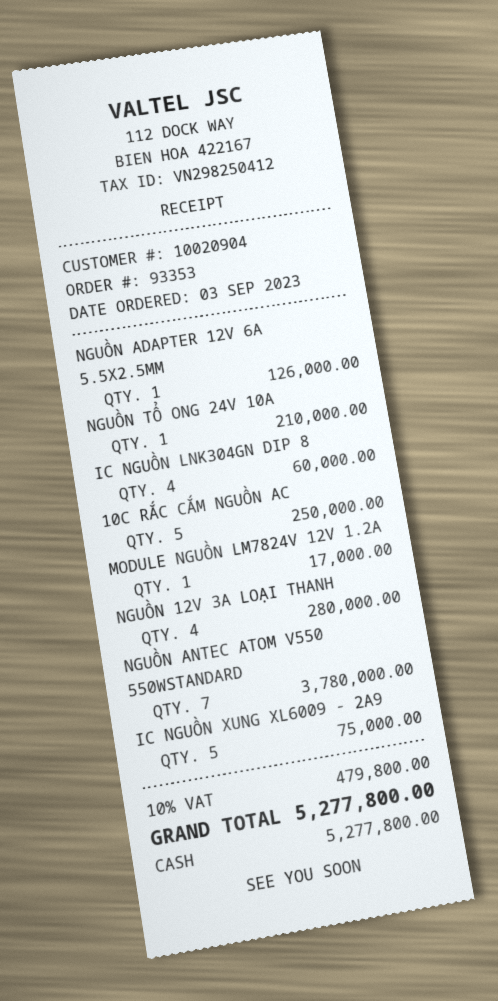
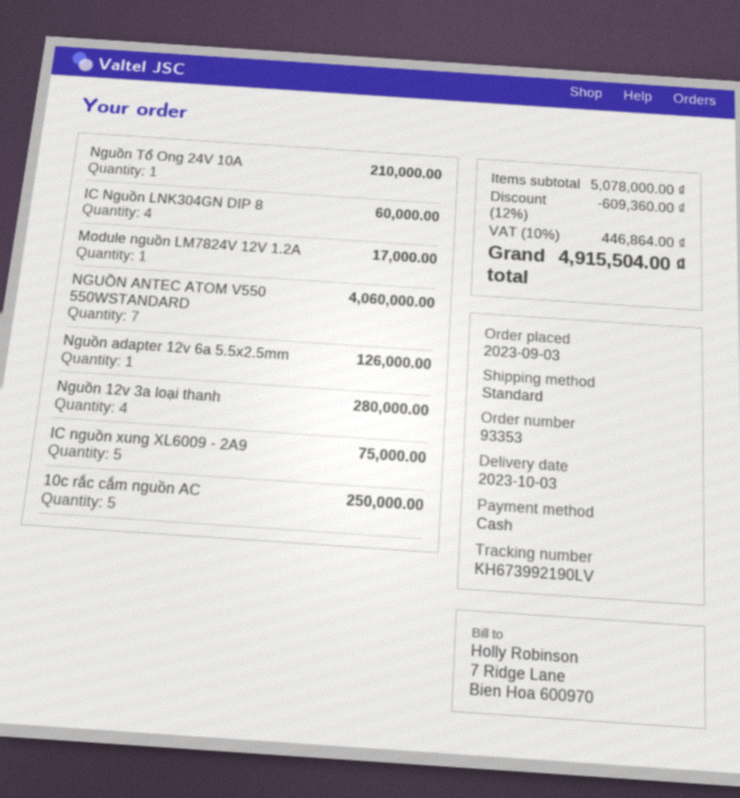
NGUỒN ANTEC ATOM V550 550WSTANDARD: 7 for 3780000.00 -> 7 for 4060000.00
discount: none -> 12% = 609360.00
tax: 10% = 479800.00 -> 10% = 446864.00
total: 5277800.00 -> 4915504.00

